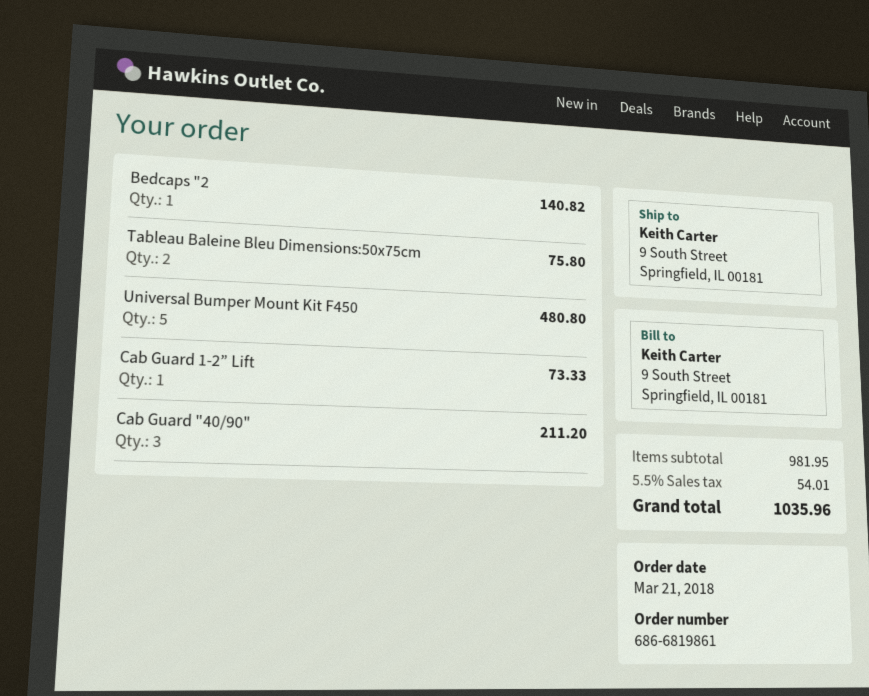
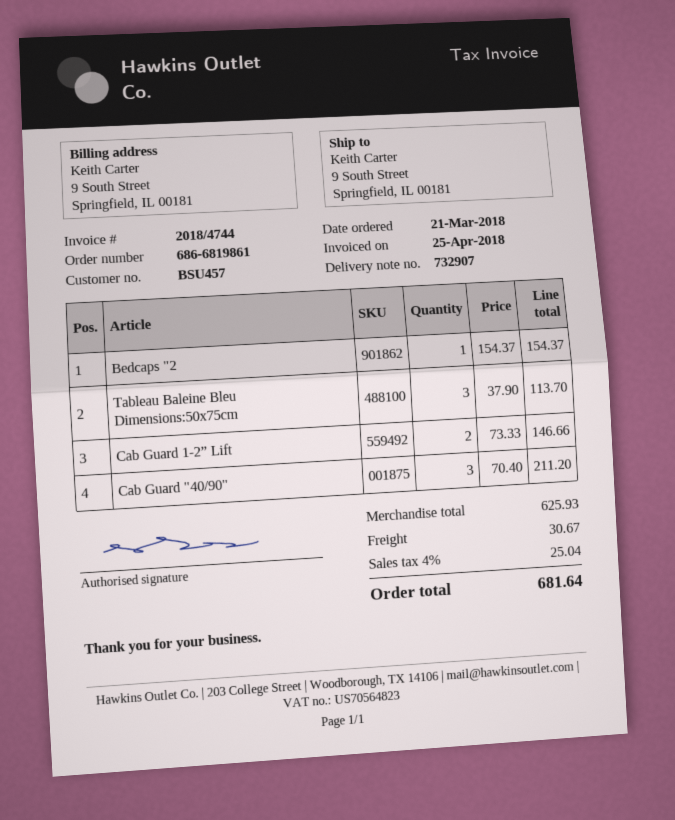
Bedcaps "2: 1 for 140.82 -> 1 for 154.37
Tableau Baleine Bleu Dimensions:50x75cm: 2 for 75.80 -> 3 for 113.70
Universal Bumper Mount Kit F450: 5 for 480.80 -> none
Cab Guard 1-2” Lift: 1 for 73.33 -> 2 for 146.66
subtotal: 981.95 -> 625.93
shipping: none -> 30.67
tax: 5.5% = 54.01 -> 4% = 25.04
total: 1035.96 -> 681.64

